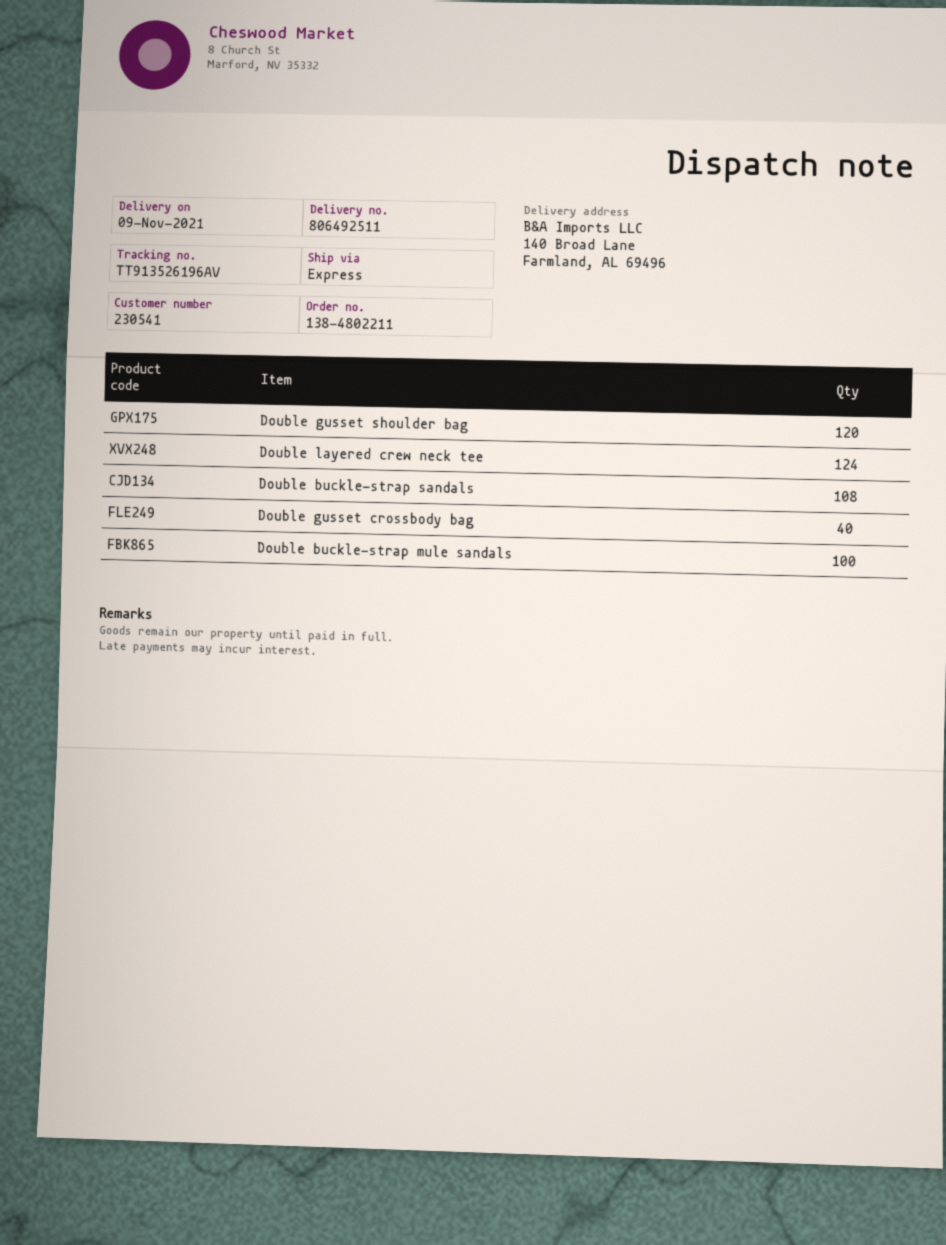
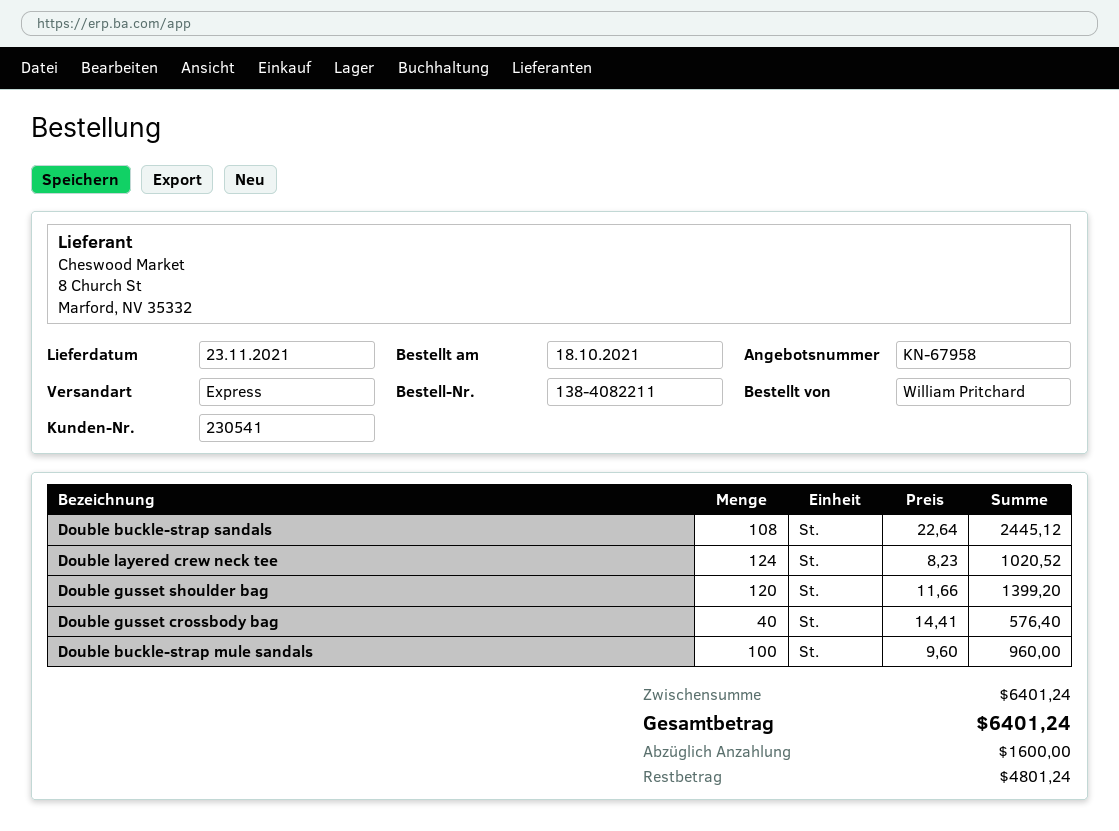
order number: 138-4802211 -> 138-4082211
delivery date: 2021-11-09 -> 2021-11-23

